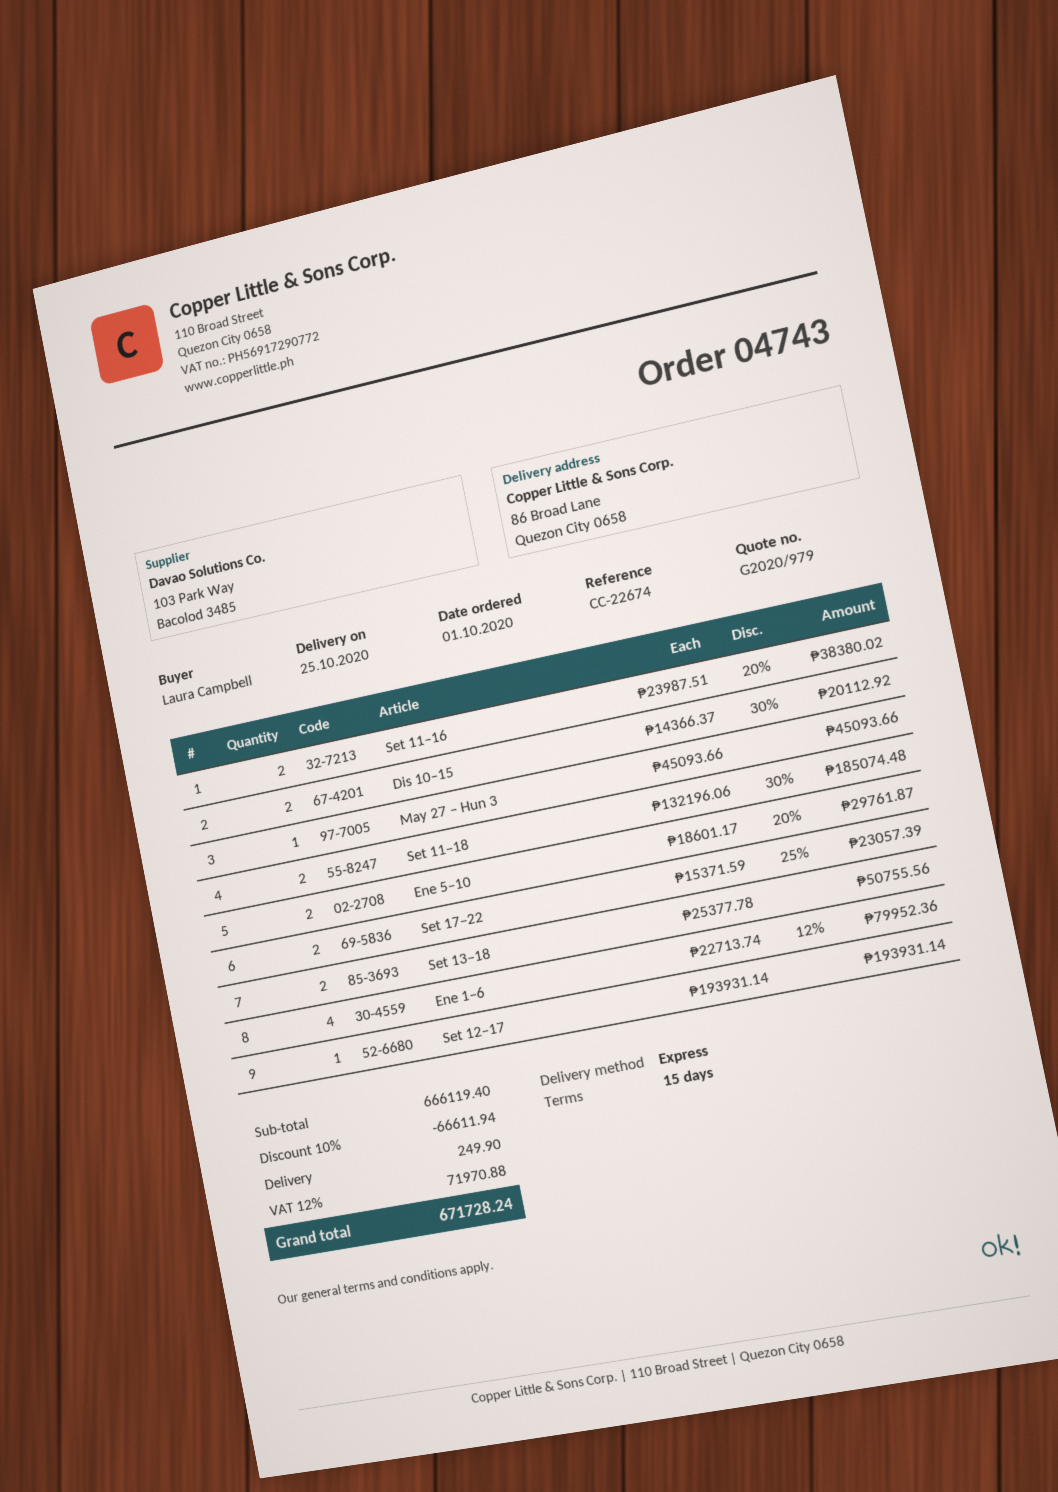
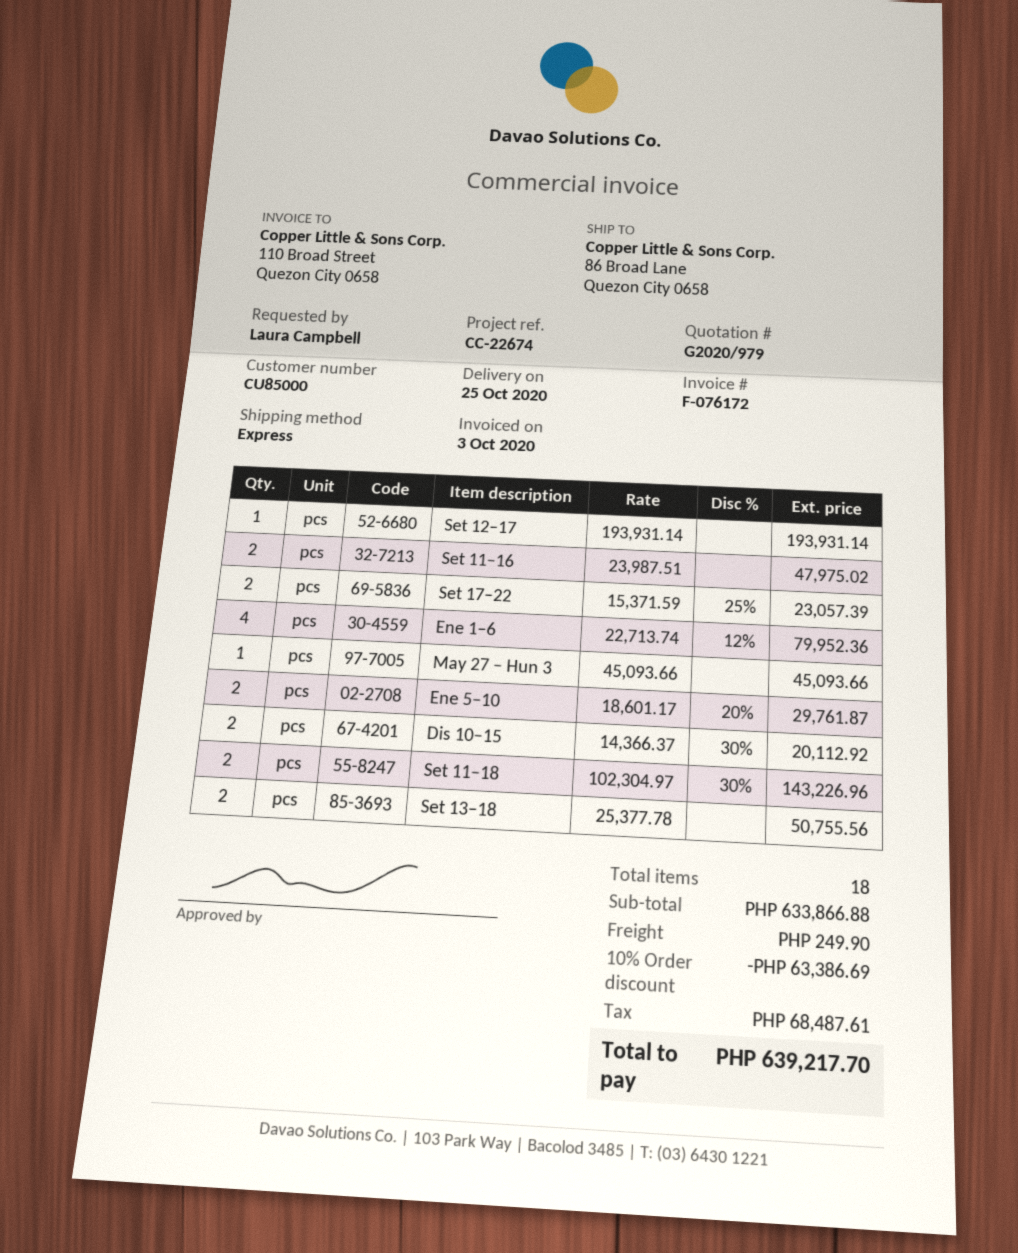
Set 11–16: 2 x 23987.51 - 20% = 38380.02 -> 2 x 23987.51 = 47975.02
Set 11–18: 2 x 132196.06 - 30% = 185074.48 -> 2 x 102304.97 - 30% = 143226.96
subtotal: 666119.40 -> 633866.88
discount: 10% = 66611.94 -> 10% = 63386.69
tax: 71970.88 -> 68487.61
total: 671728.24 -> 639217.70

